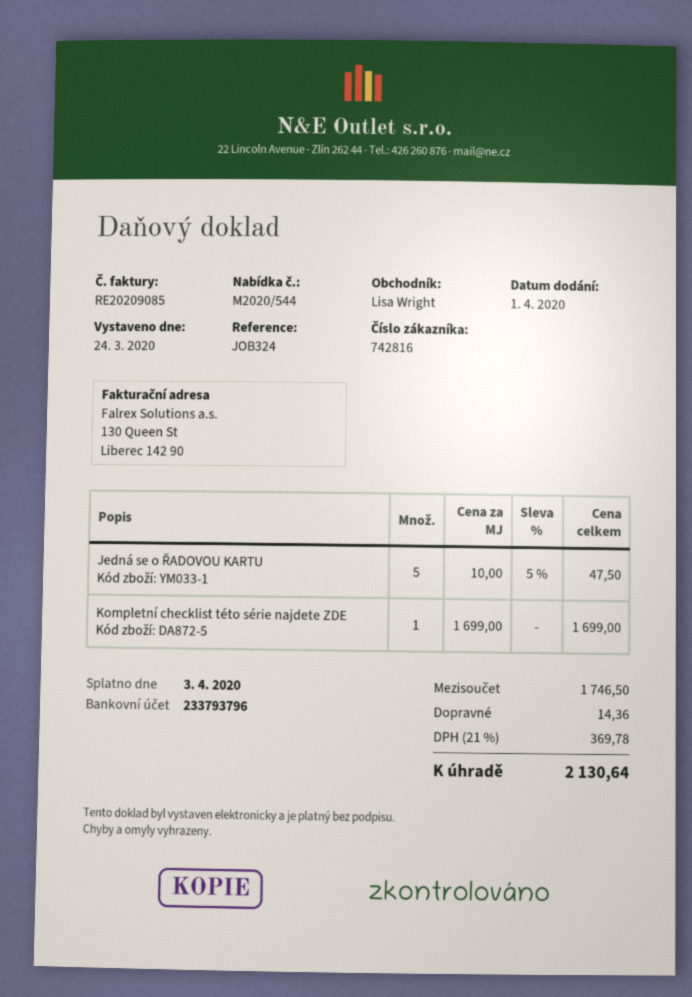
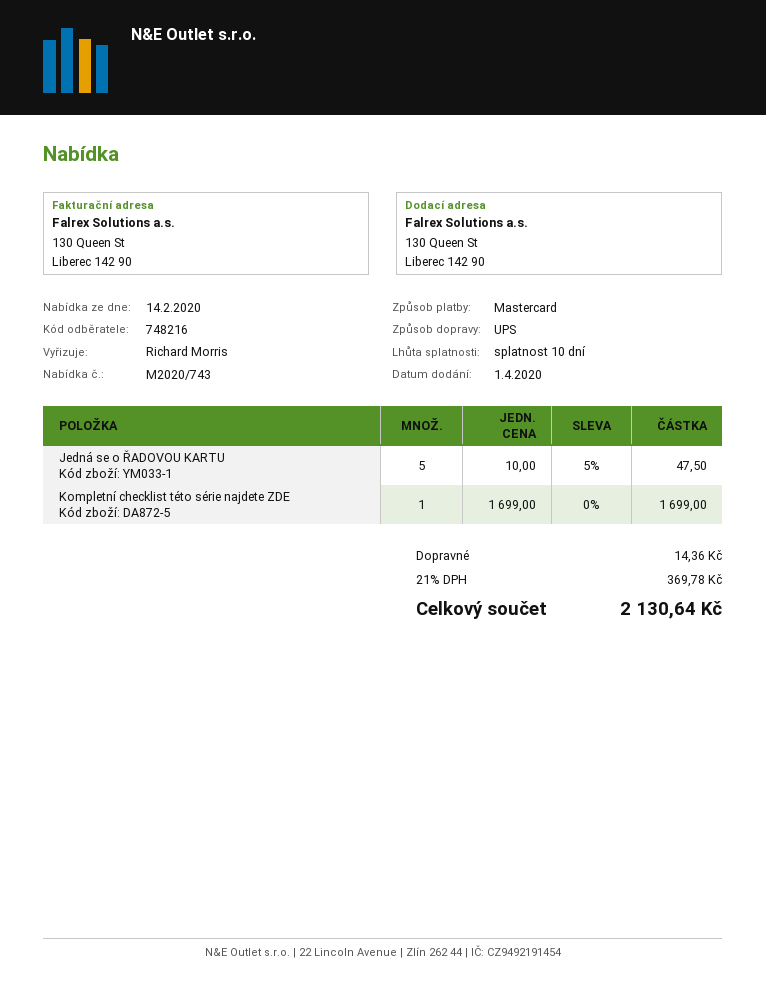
quote number: M2020/544 -> M2020/743
customer number: 742816 -> 748216
sales rep: Lisa Wright -> Richard Morris

